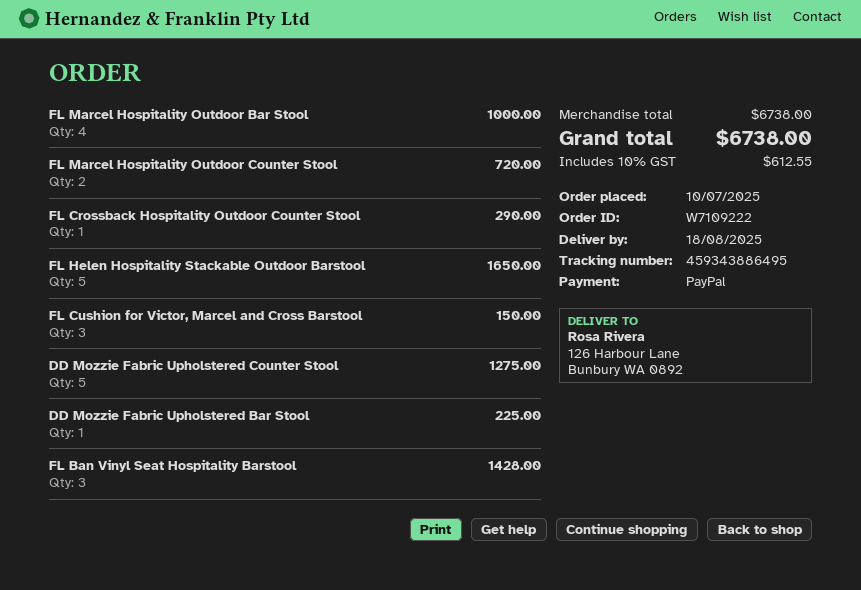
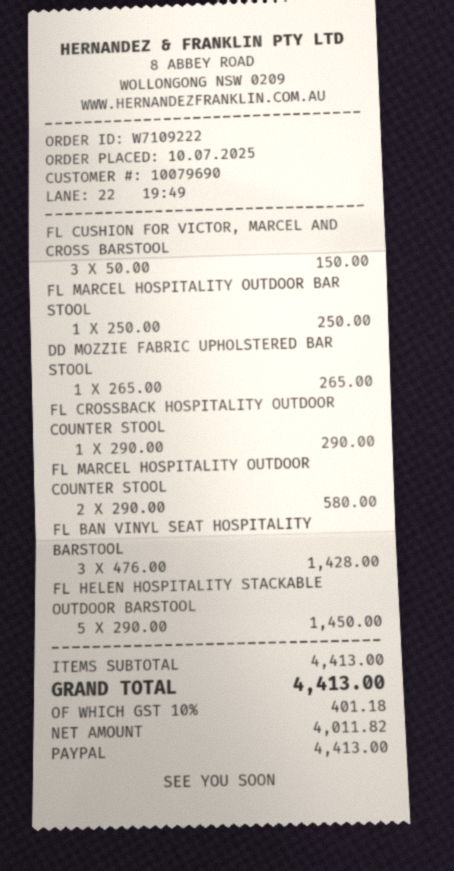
FL Marcel Hospitality Outdoor Bar Stool: 4 for 1000.00 -> 1 for 250.00
FL Marcel Hospitality Outdoor Counter Stool: 2 for 720.00 -> 2 for 580.00
FL Helen Hospitality Stackable Outdoor Barstool: 5 for 1650.00 -> 5 for 1450.00
DD Mozzie Fabric Upholstered Counter Stool: 5 for 1275.00 -> none
DD Mozzie Fabric Upholstered Bar Stool: 1 for 225.00 -> 1 for 265.00
subtotal: 6738.00 -> 4413.00
tax: 10% = 612.55 -> 10% = 401.18
total: 6738.00 -> 4413.00

